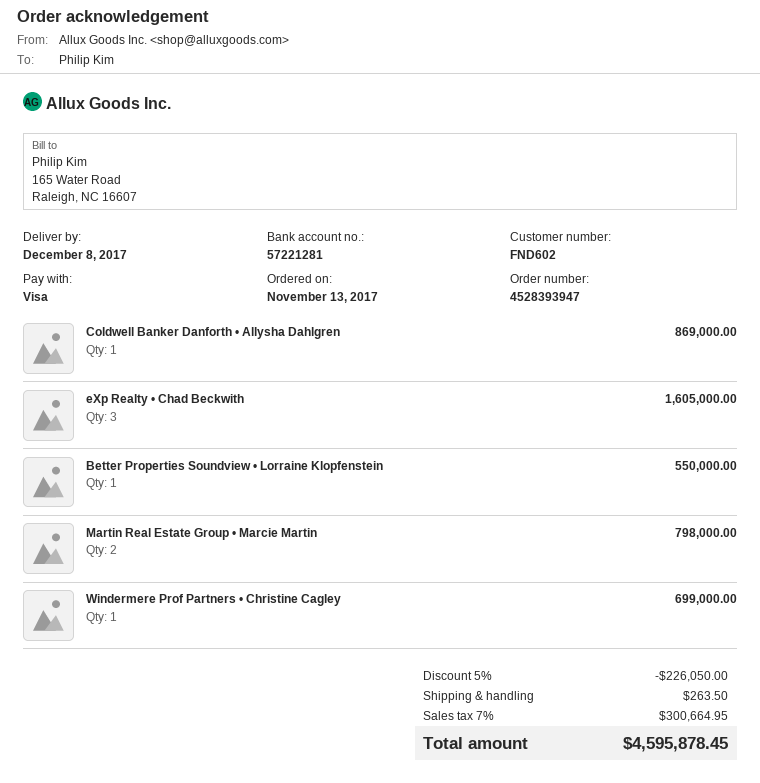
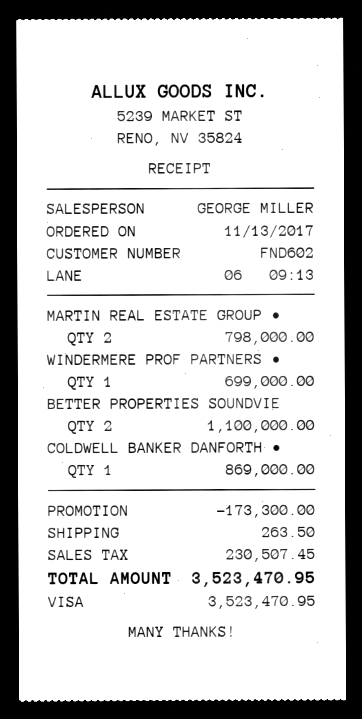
eXp Realty • Chad Beckwith: 3 for 1605000.00 -> none
Better Properties Soundview • Lorraine Klopfenstein: 1 for 550000.00 -> 2 for 1100000.00
discount: 226050.00 -> 173300.00
tax: 300664.95 -> 230507.45
total: 4595878.45 -> 3523470.95

